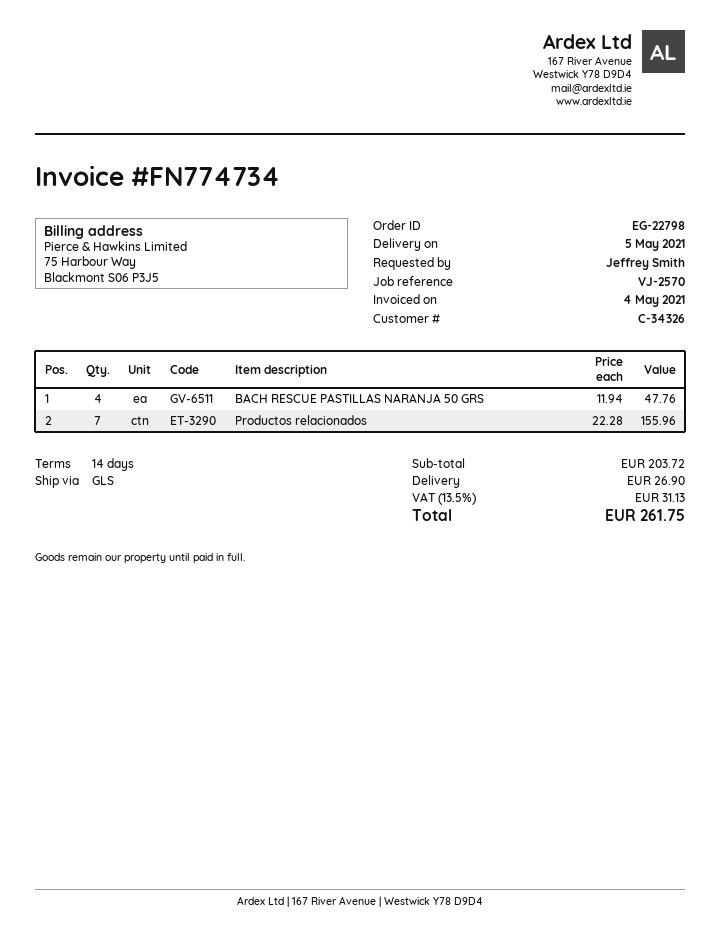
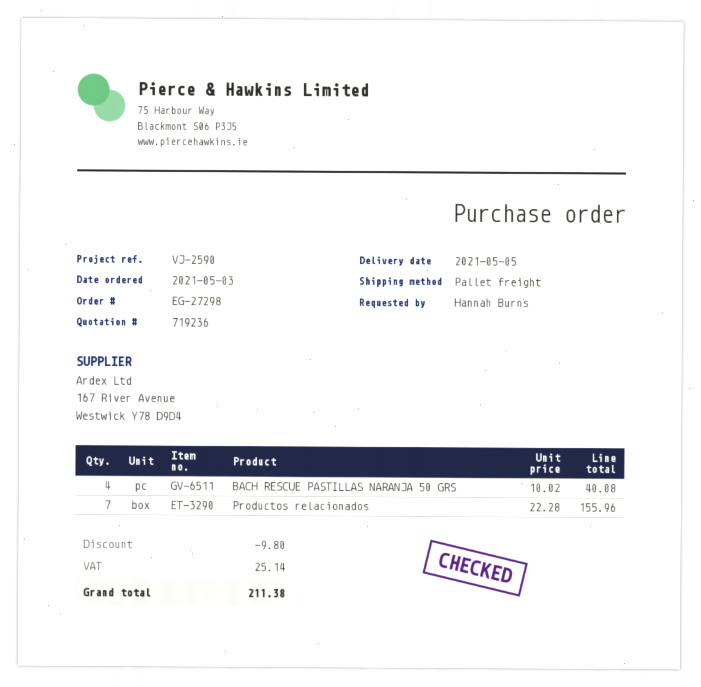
order number: EG-22798 -> EG-27298
reference: VJ-2570 -> VJ-2590
ordered by: Jeffrey Smith -> Hannah Burns
shipping method: GLS -> pallet freight
BACH RESCUE PASTILLAS NARANJA 50 GRS: 4 x 11.94 = 47.76 -> 4 x 10.02 = 40.08
discount: none -> 9.80
shipping: 26.90 -> none
tax: 31.13 -> 25.14
total: 261.75 -> 211.38

